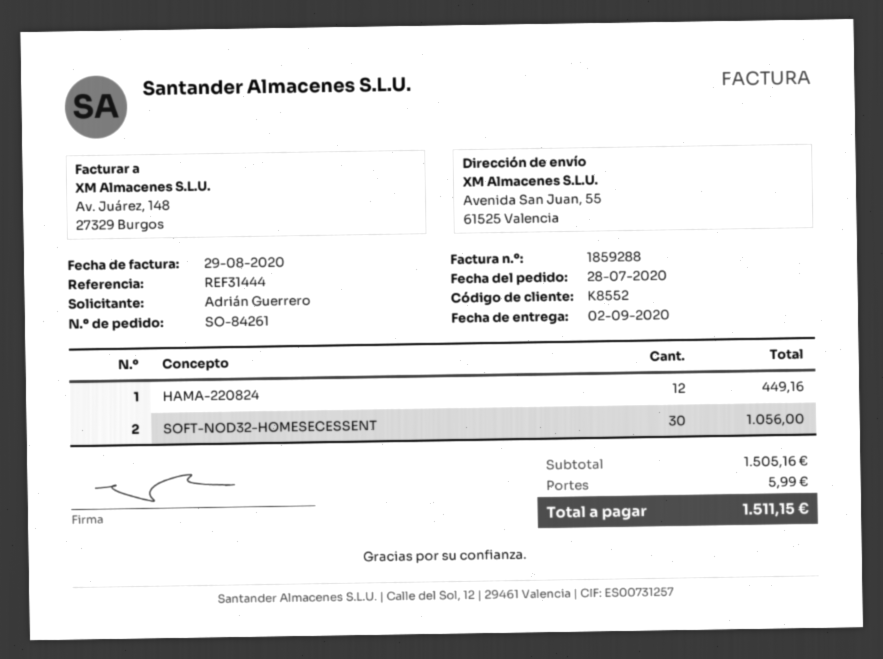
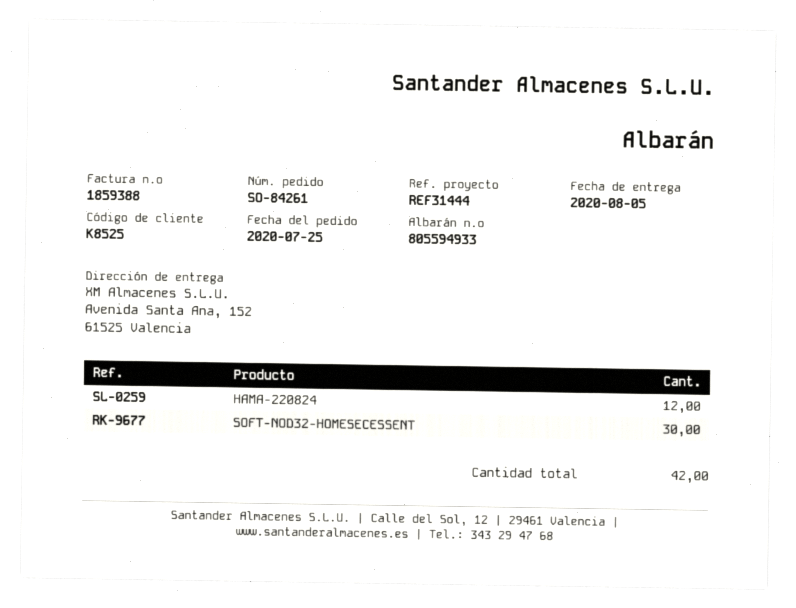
order date: 2020-07-28 -> 2020-07-25
delivery date: 2020-09-02 -> 2020-08-05
invoice number: 1859288 -> 1859388
customer number: K8552 -> K8525
ship to: Avenida San Juan, 55, 61525 Valencia -> Avenida Santa Ana, 152, 61525 Valencia

